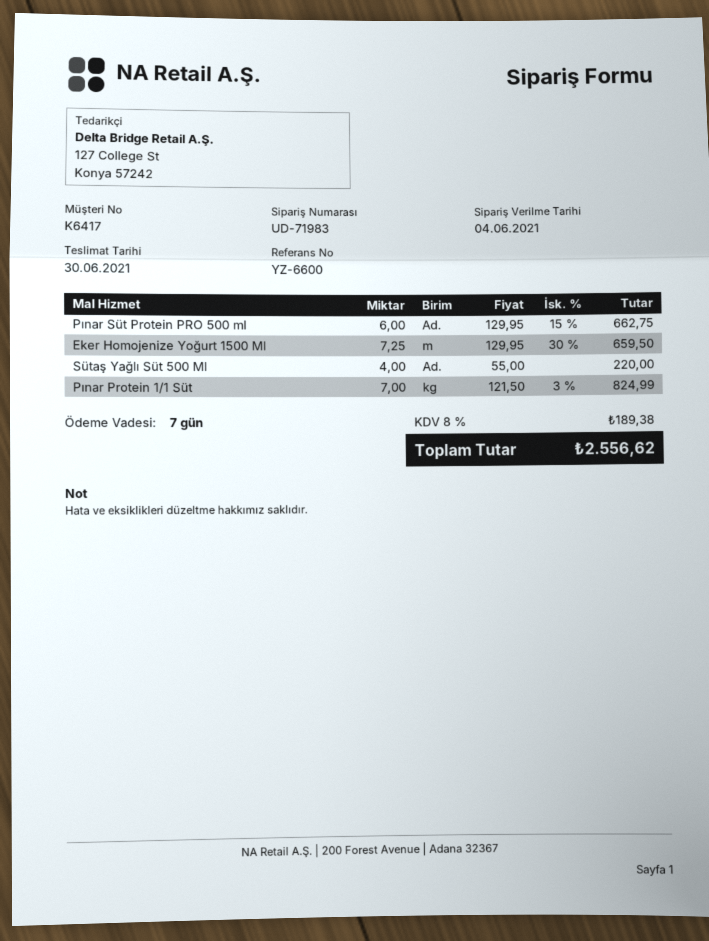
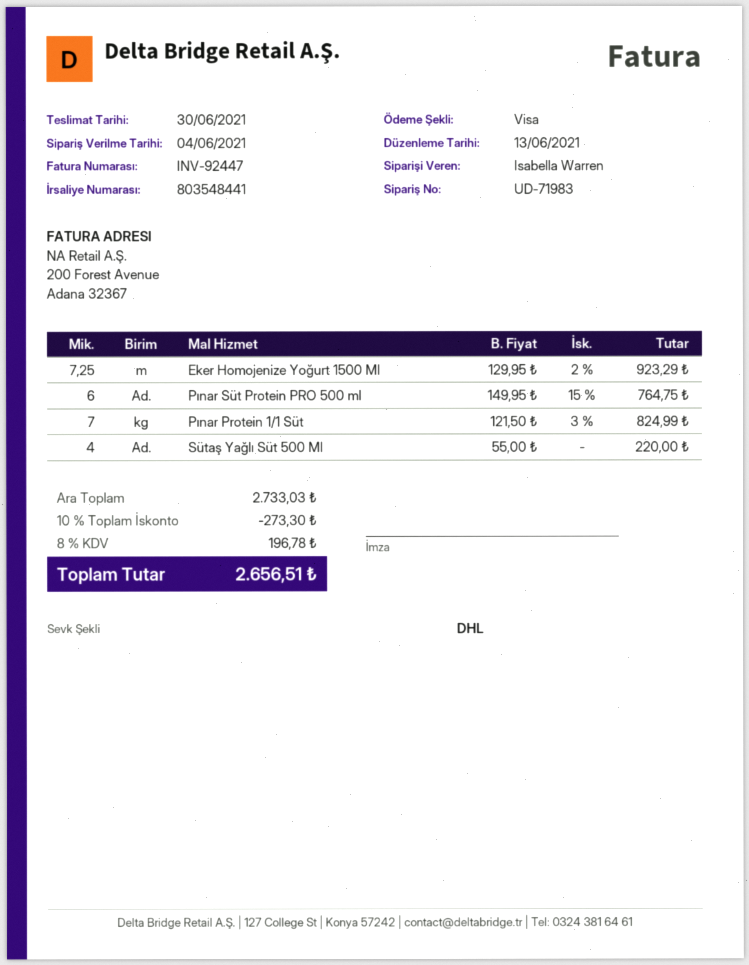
Pınar Süt Protein PRO 500 ml: 6 x 129.95 - 15% = 662.75 -> 6 x 149.95 - 15% = 764.75
Eker Homojenize Yoğurt 1500 Ml: 7.25 x 129.95 - 30% = 659.50 -> 7.25 x 129.95 - 2% = 923.29
discount: none -> 10% = 273.30
tax: 8% = 189.38 -> 8% = 196.78
total: 2556.62 -> 2656.51

